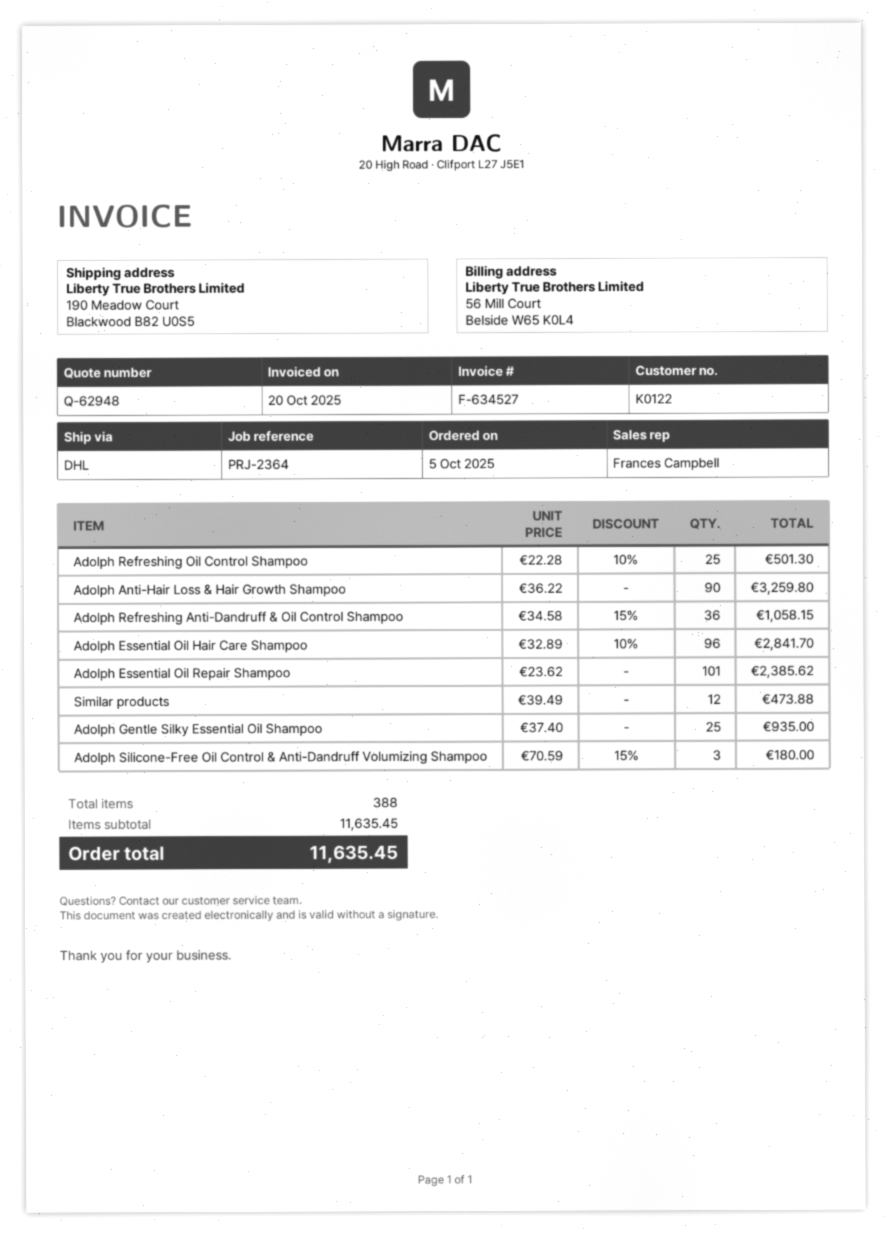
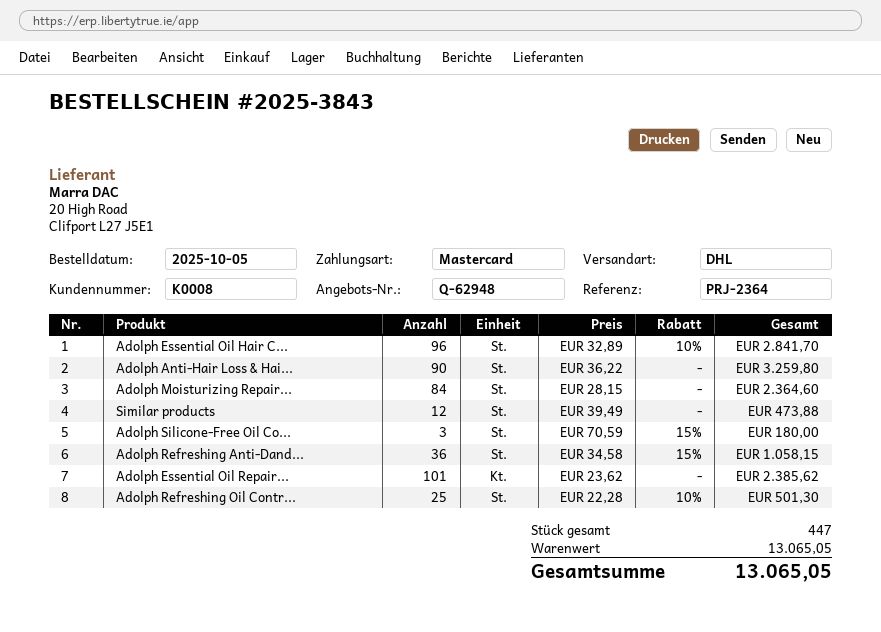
customer number: K0122 -> K0008
Adolph Gentle Silky Essential Oil Shampoo: 25 x 37.40 = 935.00 -> none
Adolph Moisturizing Repair...: none -> 84 x 28.15 = 2364.60
total quantity: 388 -> 447
subtotal: 11635.45 -> 13065.05
total: 11635.45 -> 13065.05

